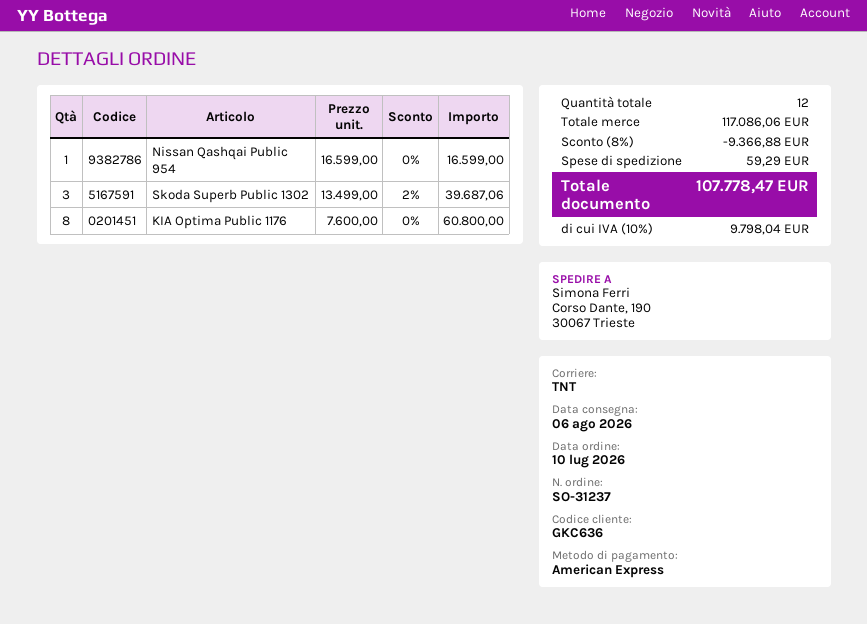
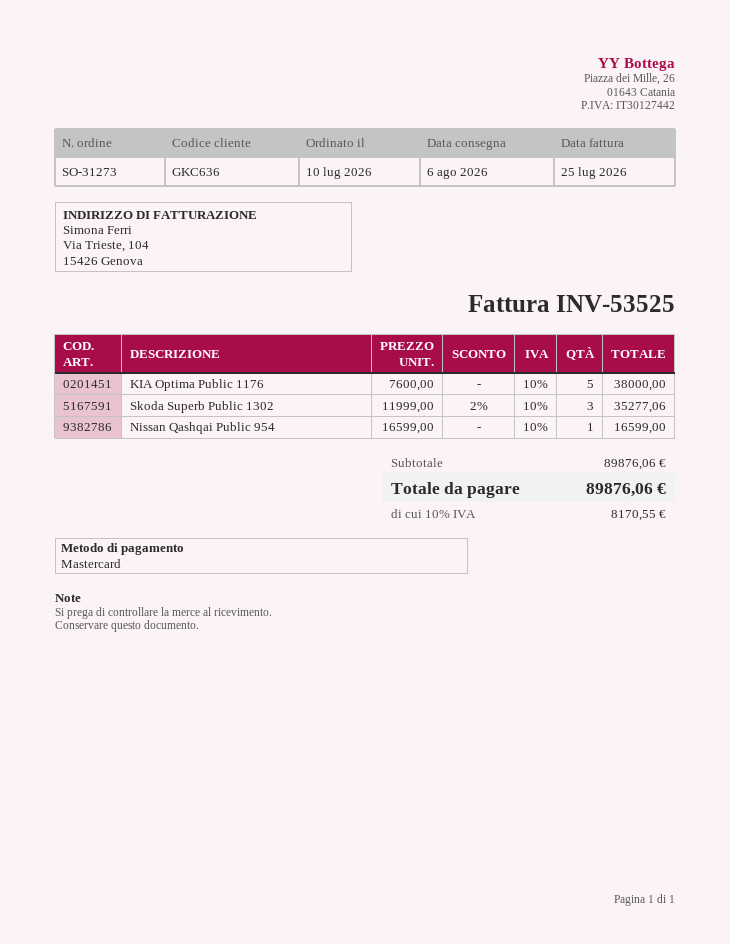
order number: SO-31237 -> SO-31273
payment method: American Express -> Mastercard
Skoda Superb Public 1302: 3 x 13499.00 - 2% = 39687.06 -> 3 x 11999.00 - 2% = 35277.06
KIA Optima Public 1176: 8 x 7600.00 = 60800.00 -> 5 x 7600.00 = 38000.00
subtotal: 117086.06 -> 89876.06
discount: 8% = 9366.88 -> none
shipping: 59.29 -> none
tax: 10% = 9798.04 -> 10% = 8170.55
total: 107778.47 -> 89876.06

